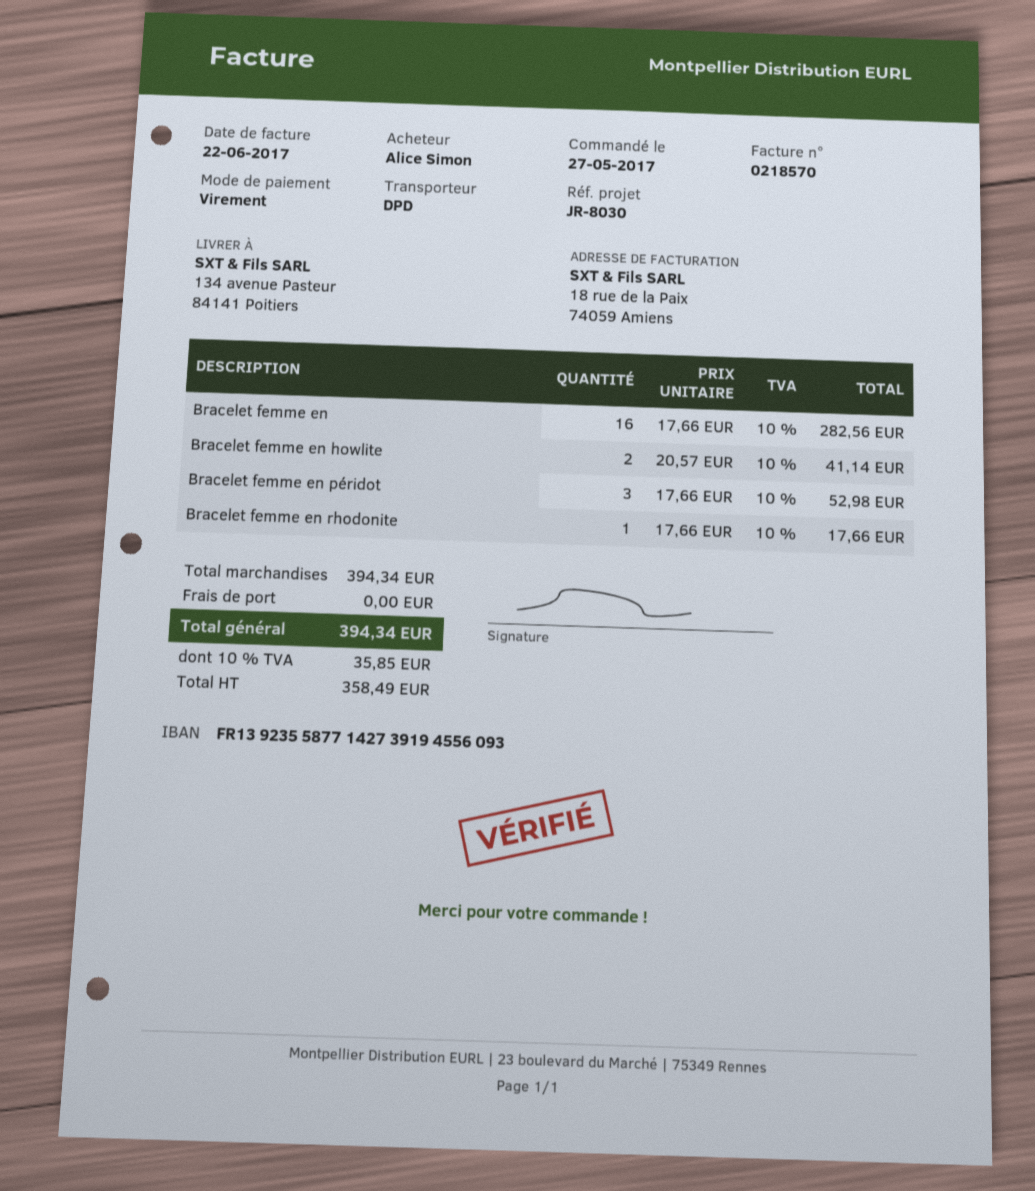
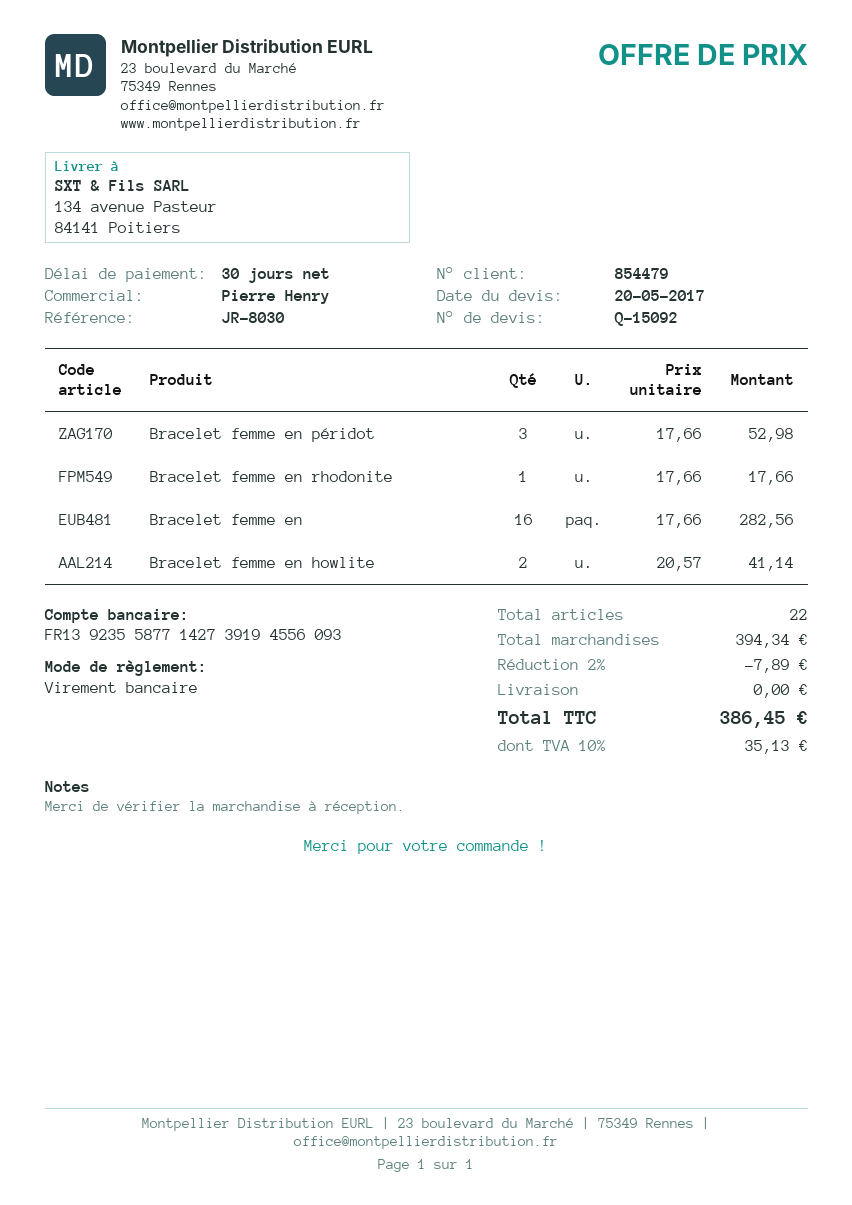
discount: none -> 2% = 7.89
tax: 10% = 35.85 -> 10% = 35.13
total: 394.34 -> 386.45

